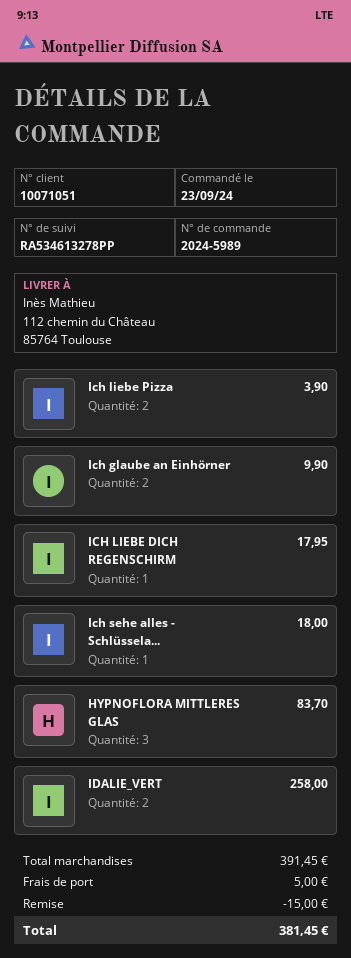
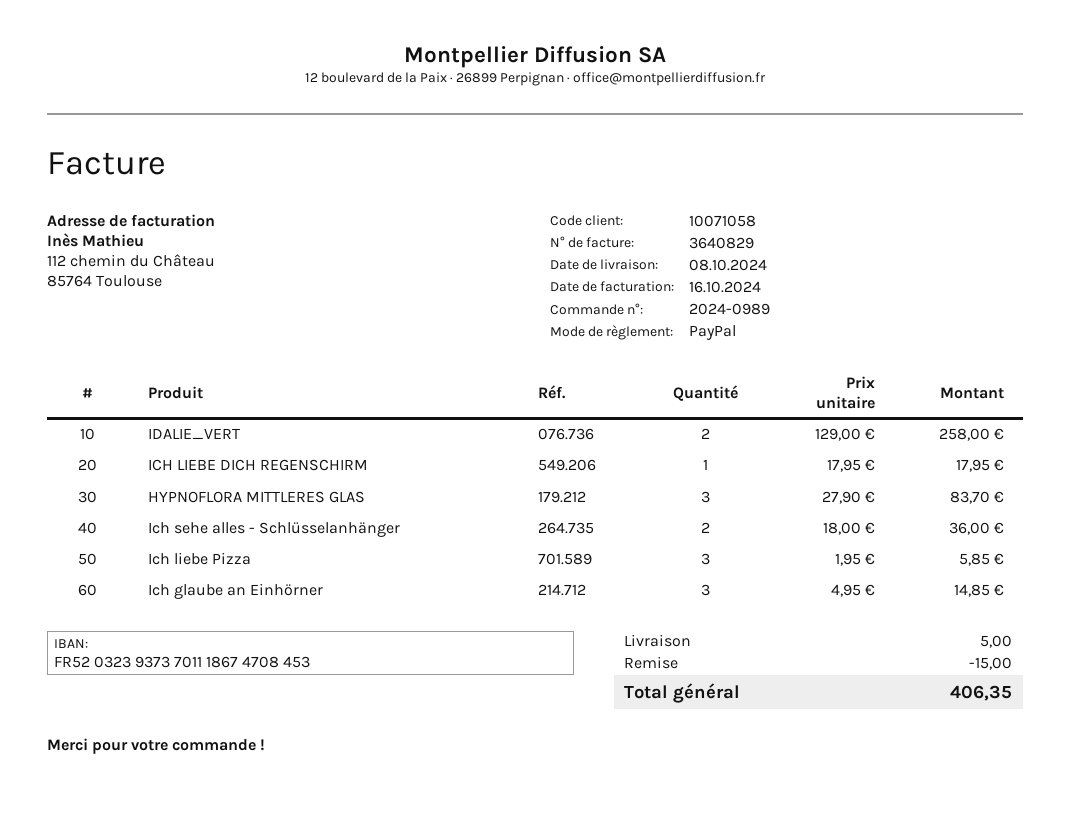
order number: 2024-5989 -> 2024-0989
customer number: 10071051 -> 10071058
Ich liebe Pizza: 2 for 3.90 -> 3 for 5.85
Ich glaube an Einhörner: 2 for 9.90 -> 3 for 14.85
Ich sehe alles - Schlüssela...: 1 for 18.00 -> 2 for 36.00
total: 381.45 -> 406.35

